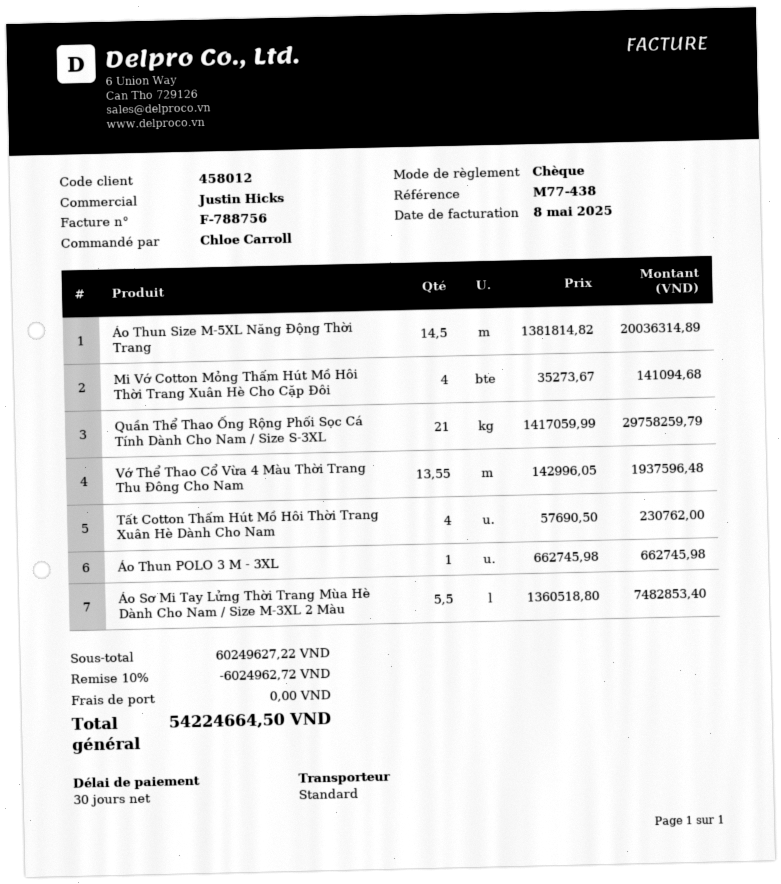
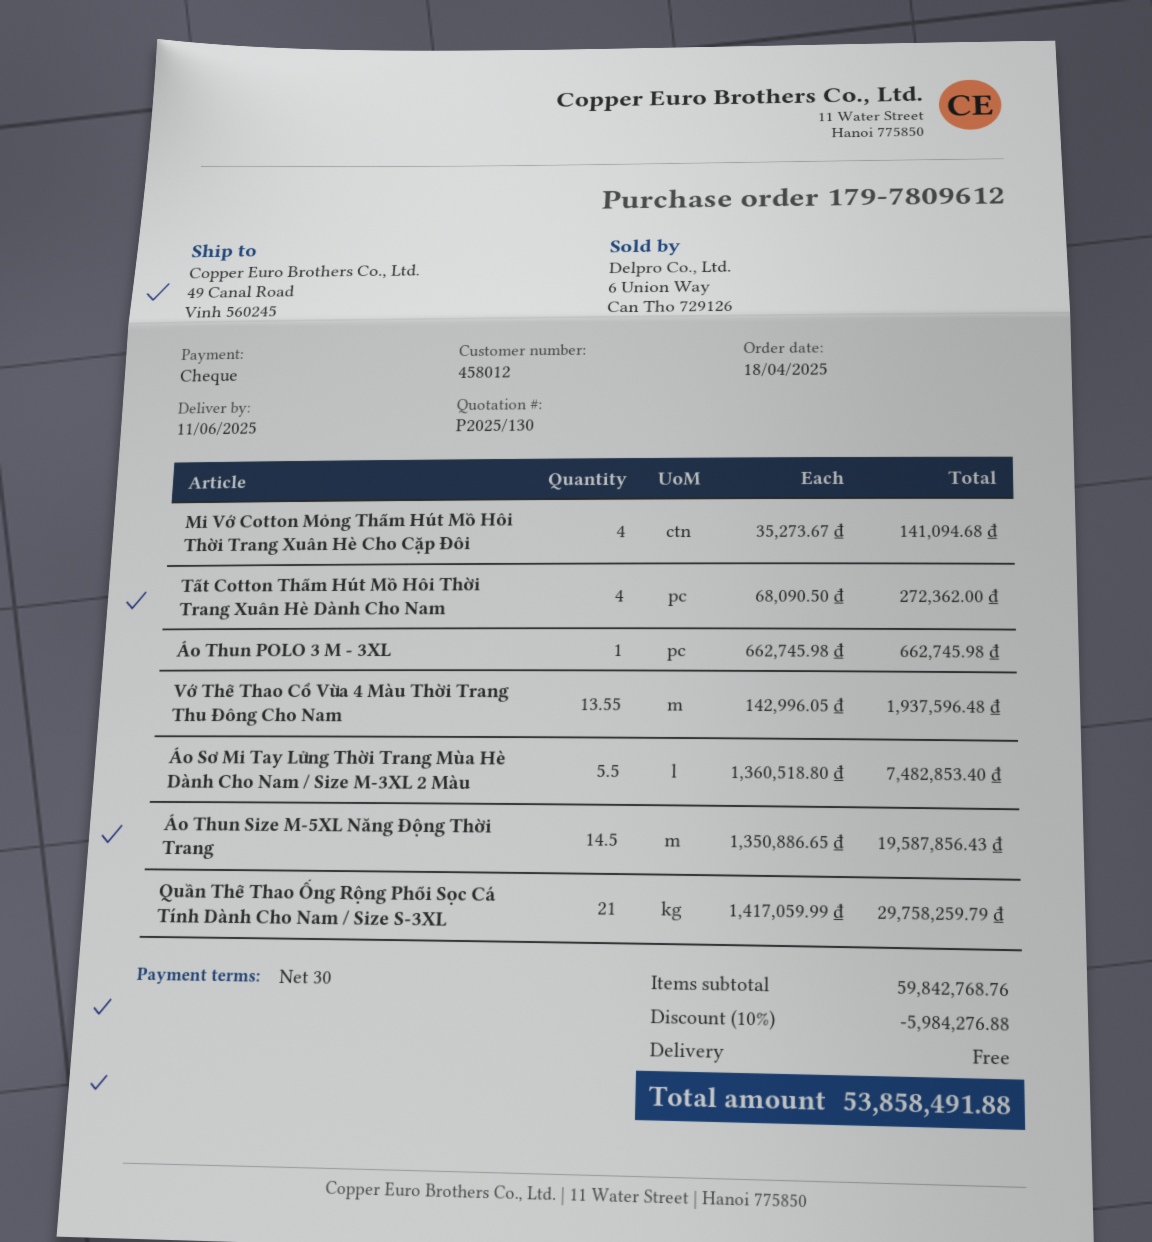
Áo Thun Size M-5XL Năng Động Thời Trang: 14.5 x 1381814.82 = 20036314.89 -> 14.5 x 1350886.65 = 19587856.43
Tất Cotton Thấm Hút Mồ Hôi Thời Trang Xuân Hè Dành Cho Nam: 4 x 57690.50 = 230762.00 -> 4 x 68090.50 = 272362.00
subtotal: 60249627.22 -> 59842768.76
discount: 10% = 6024962.72 -> 10% = 5984276.88
total: 54224664.50 -> 53858491.88

